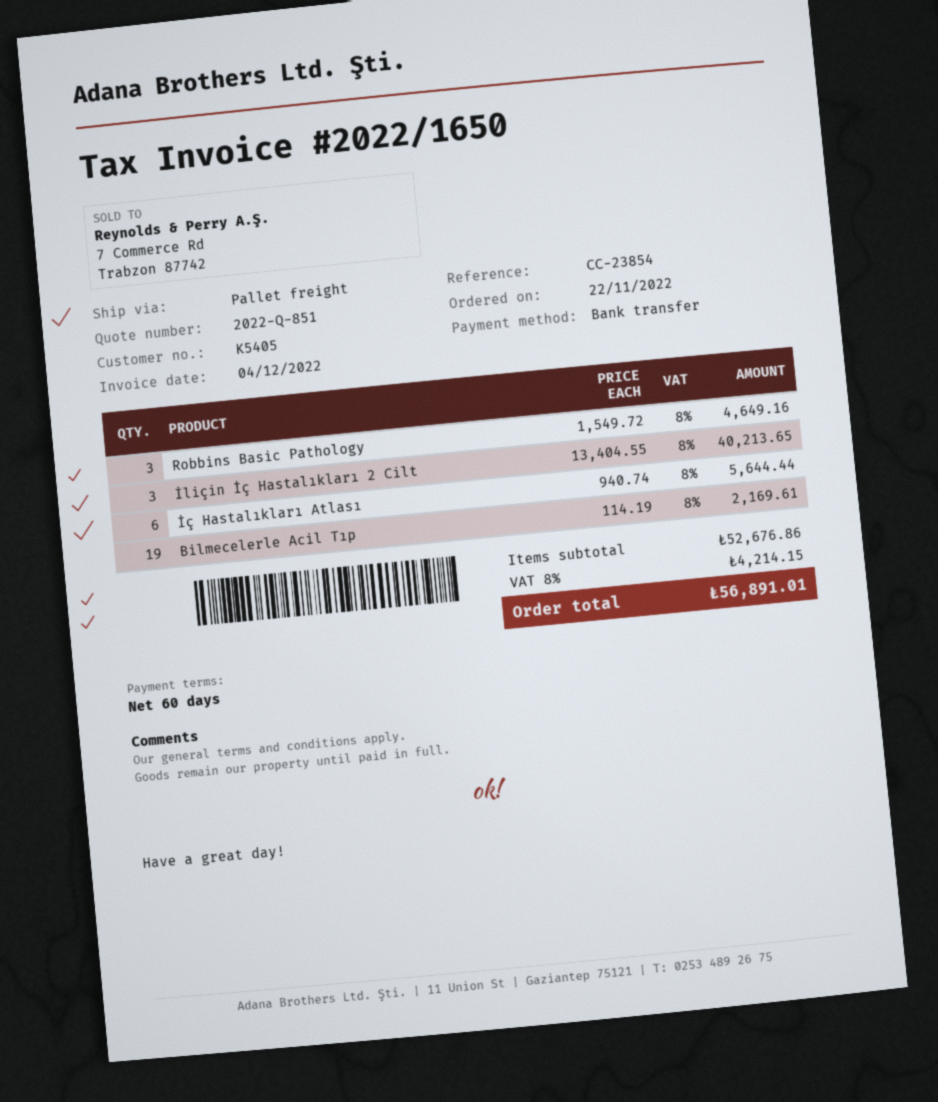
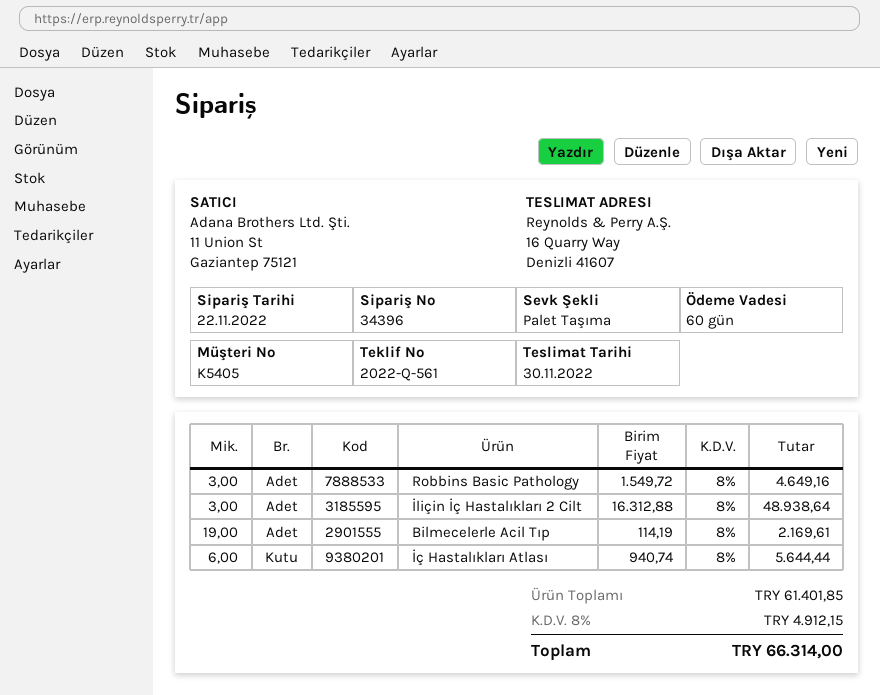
quote number: 2022-Q-851 -> 2022-Q-561
İliçin İç Hastalıkları 2 Cilt: 3 x 13404.55 = 40213.65 -> 3 x 16312.88 = 48938.64
subtotal: 52676.86 -> 61401.85
tax: 8% = 4214.15 -> 8% = 4912.15
total: 56891.01 -> 66314.00

